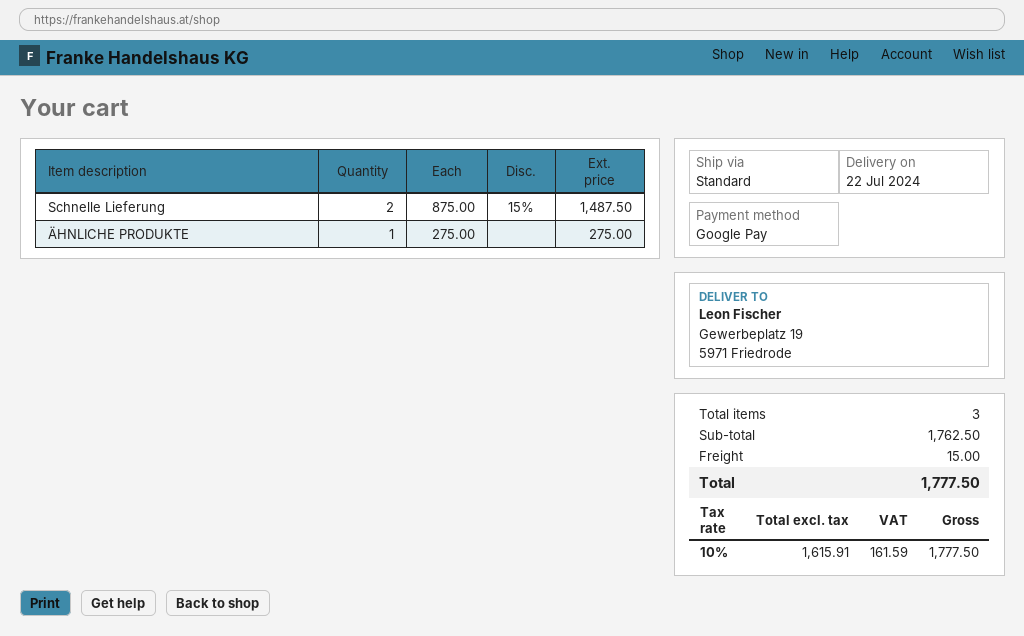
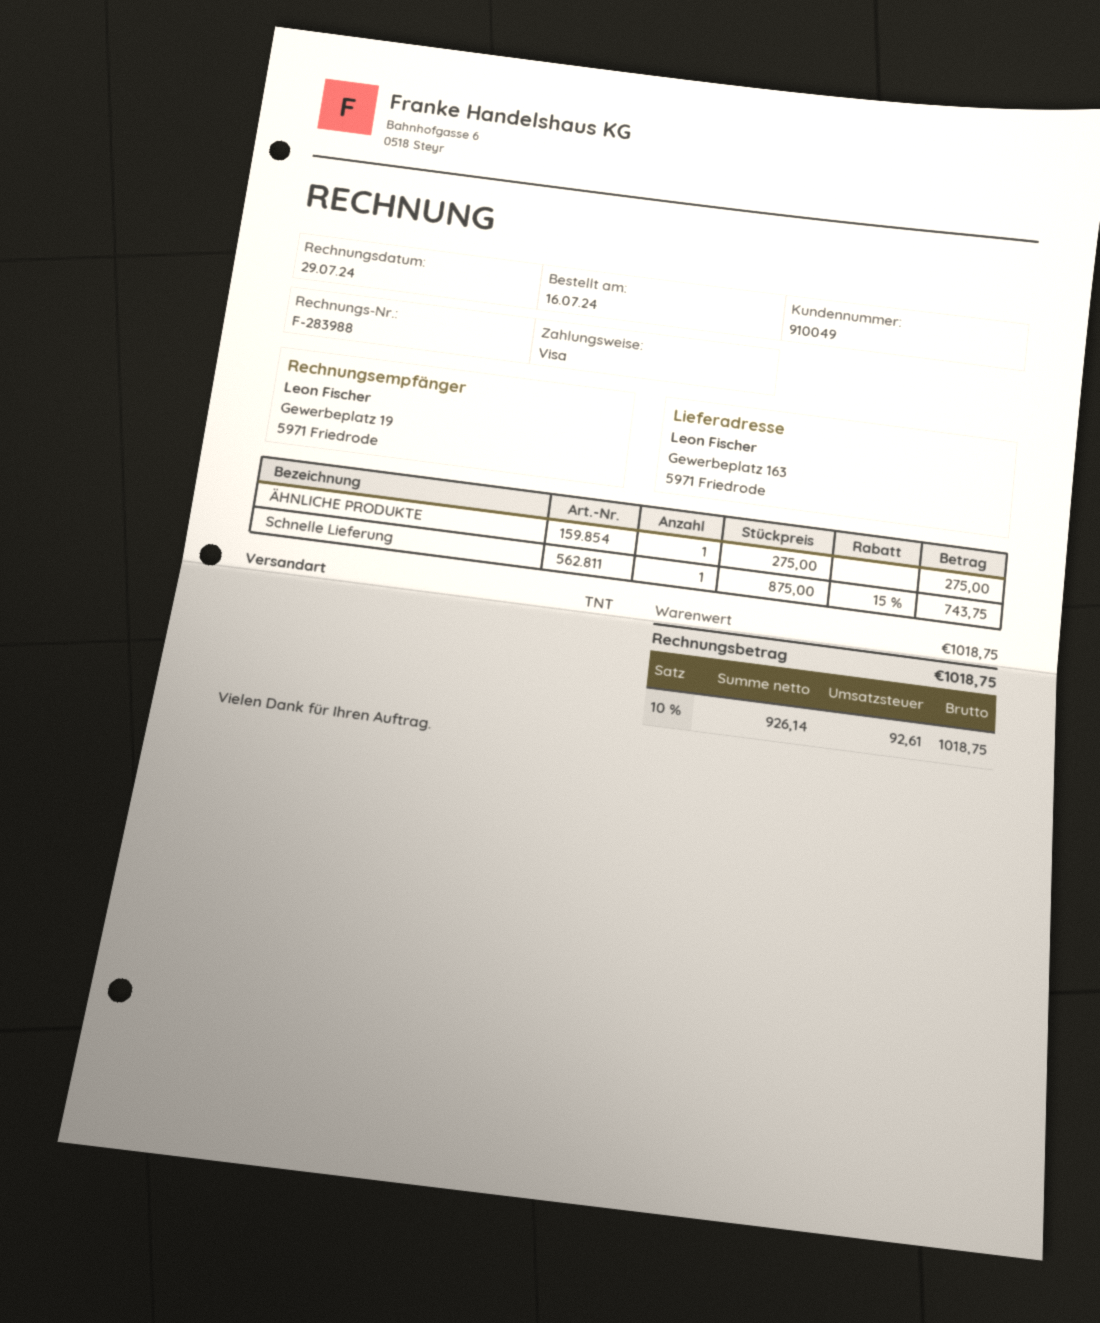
payment method: Google Pay -> Visa
shipping method: standard -> TNT
ship to: Gewerbeplatz 19, 5971 Friedrode -> Gewerbeplatz 163, 5971 Friedrode
Schnelle Lieferung: 2 x 875.00 - 15% = 1487.50 -> 1 x 875.00 - 15% = 743.75
subtotal: 1762.50 -> 1018.75
shipping: 15.00 -> none
net: 1615.91 -> 926.14
tax: 10% = 161.59 -> 10% = 92.61
total: 1777.50 -> 1018.75

